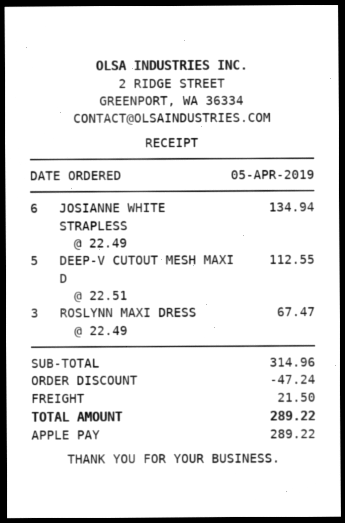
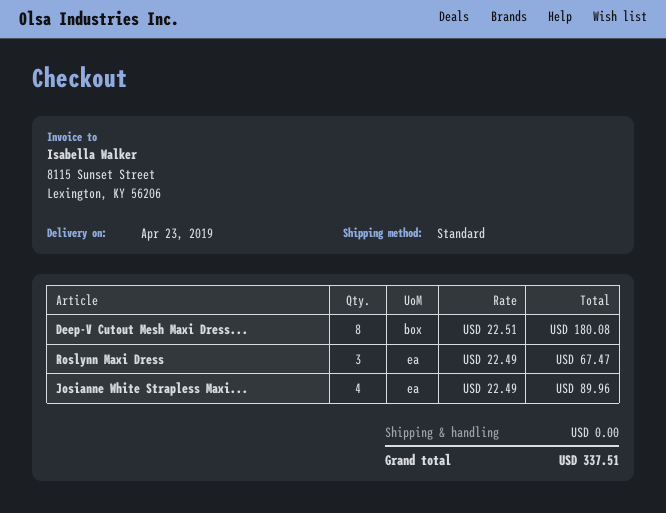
JOSIANNE WHITE STRAPLESS: 6 x 22.49 = 134.94 -> 4 x 22.49 = 89.96
DEEP-V CUTOUT MESH MAXI D: 5 x 22.51 = 112.55 -> 8 x 22.51 = 180.08
discount: 47.24 -> none
shipping: 21.50 -> 0.00
total: 289.22 -> 337.51

